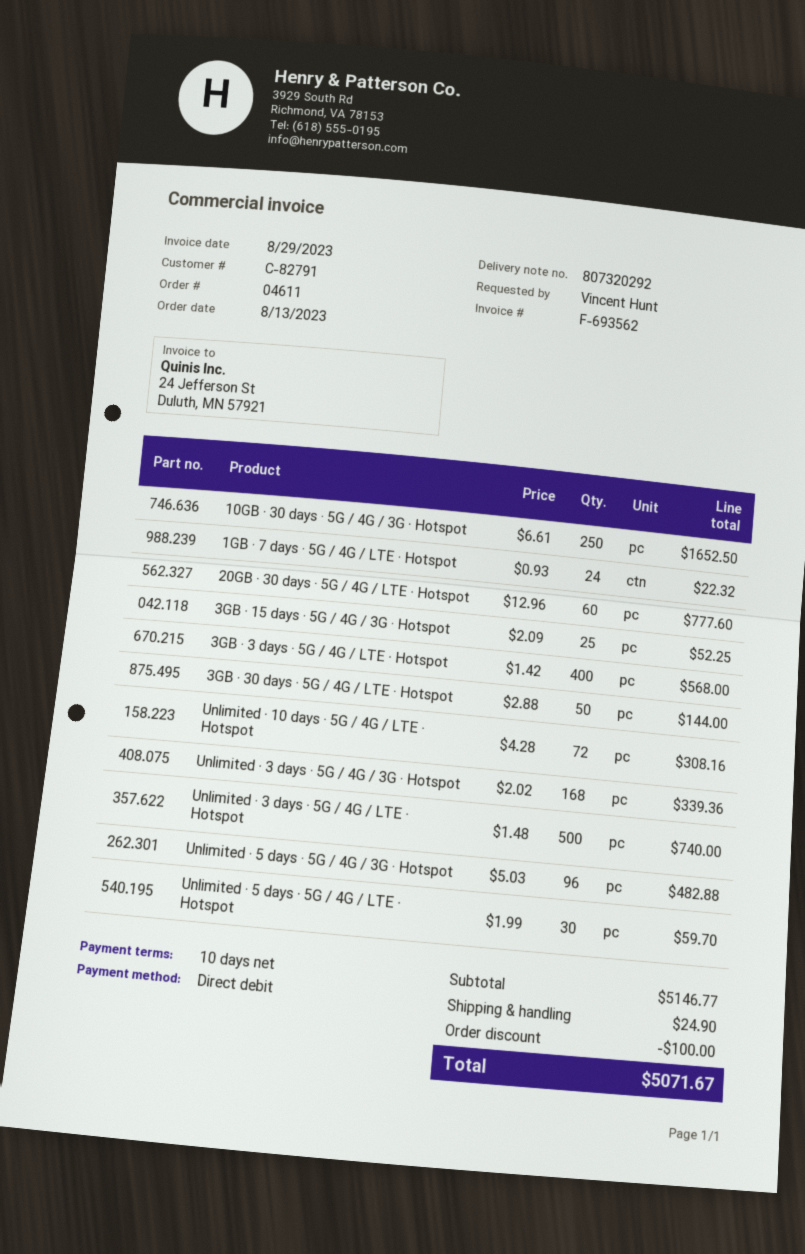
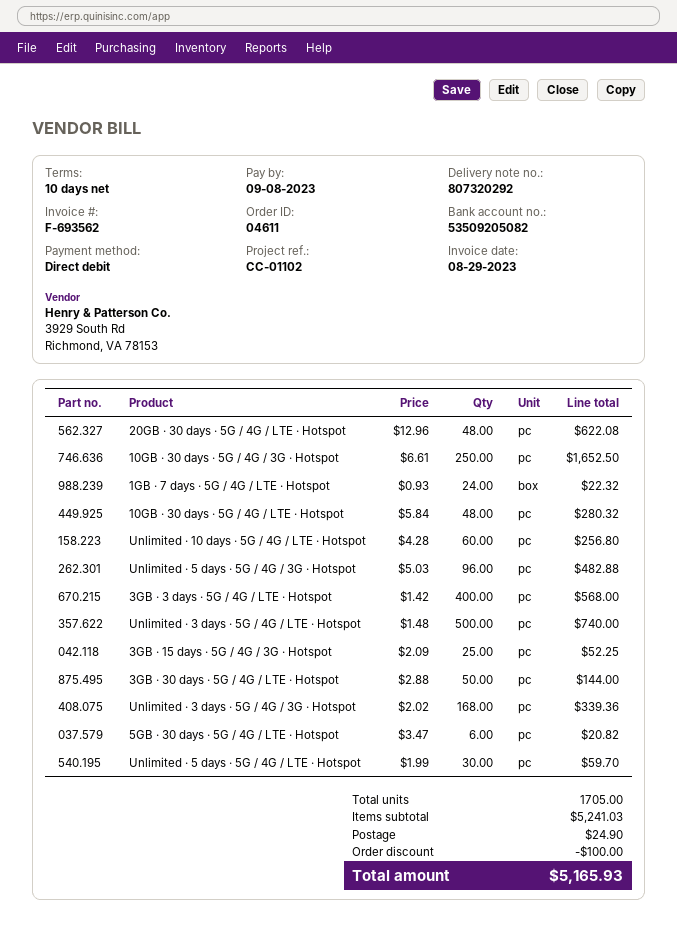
20GB · 30 days · 5G / 4G / LTE · Hotspot: 60 x 12.96 = 777.60 -> 48 x 12.96 = 622.08
Unlimited · 10 days · 5G / 4G / LTE · Hotspot: 72 x 4.28 = 308.16 -> 60 x 4.28 = 256.80
10GB · 30 days · 5G / 4G / LTE · Hotspot: none -> 48 x 5.84 = 280.32
5GB · 30 days · 5G / 4G / LTE · Hotspot: none -> 6 x 3.47 = 20.82
subtotal: 5146.77 -> 5241.03
total: 5071.67 -> 5165.93

